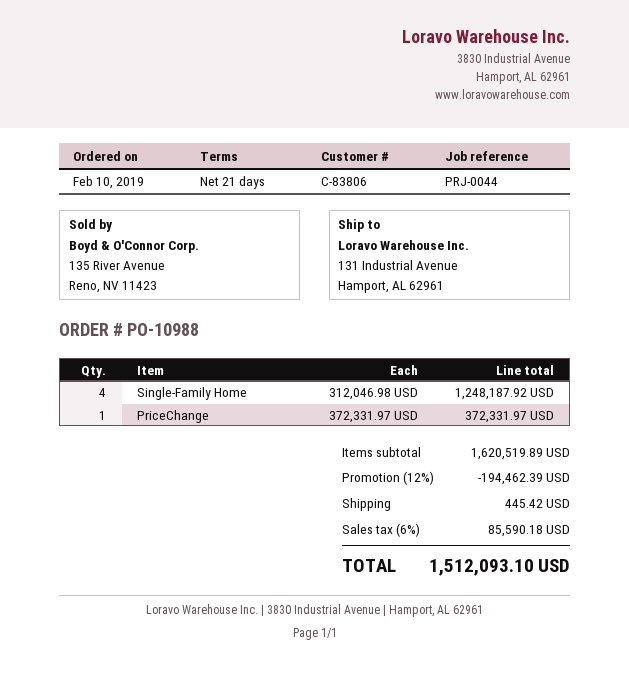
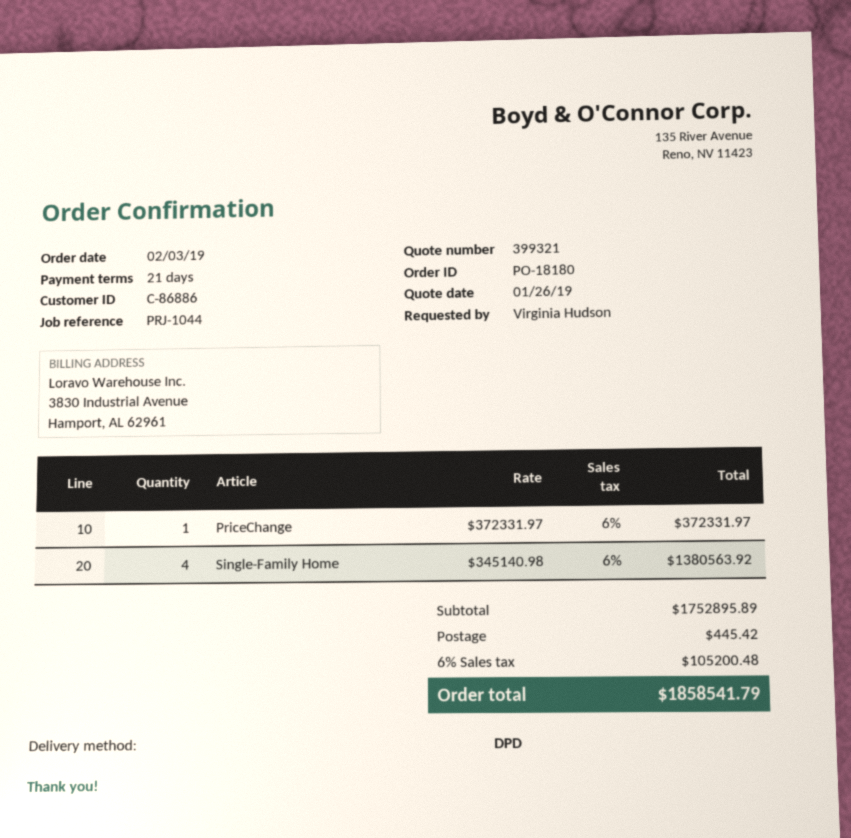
order number: PO-10988 -> PO-18180
order date: 2019-02-10 -> 2019-02-03
customer number: C-83806 -> C-86886
reference: PRJ-0044 -> PRJ-1044
Single-Family Home: 4 x 312046.98 = 1248187.92 -> 4 x 345140.98 = 1380563.92
subtotal: 1620519.89 -> 1752895.89
discount: 12% = 194462.39 -> none
tax: 6% = 85590.18 -> 6% = 105200.48
total: 1512093.10 -> 1858541.79

